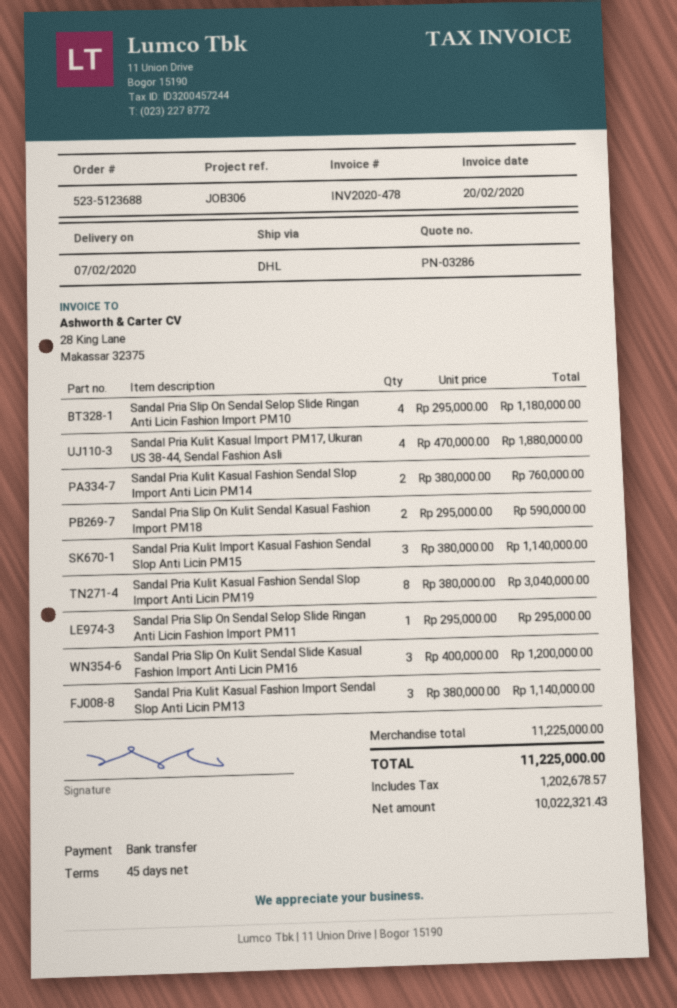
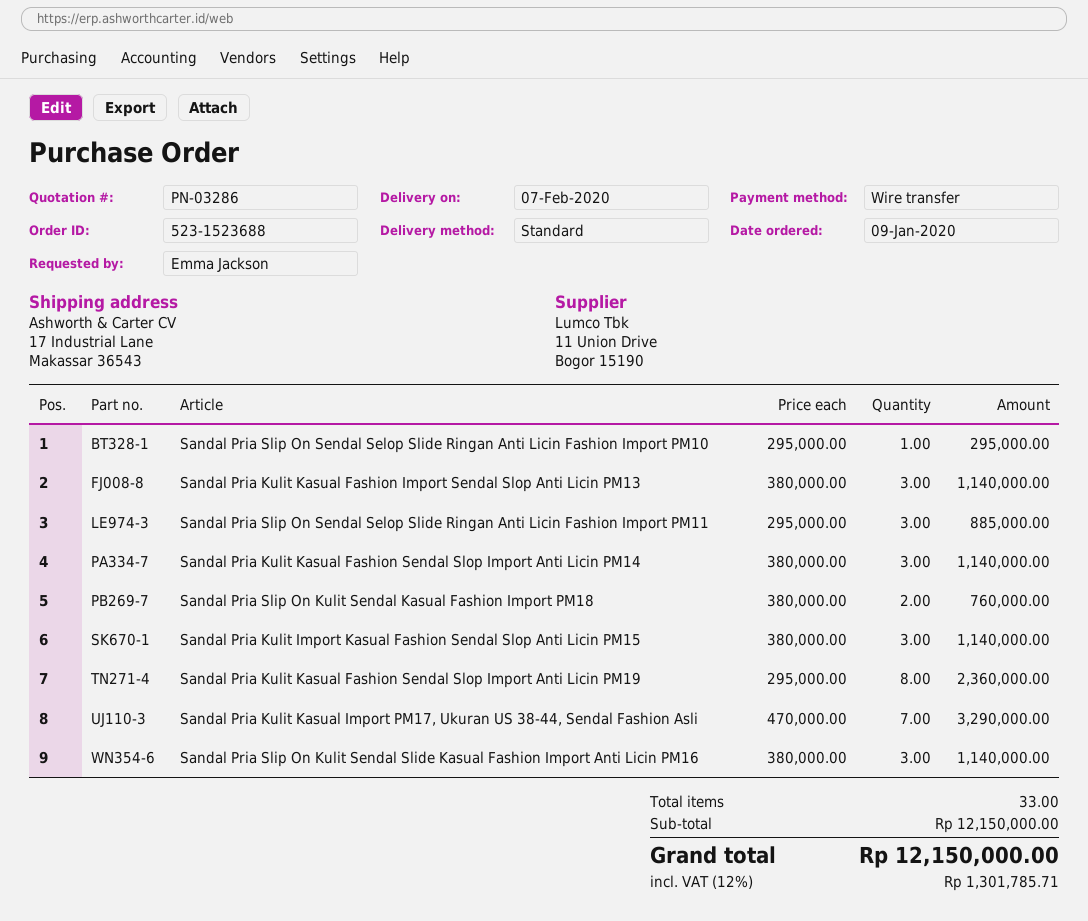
order number: 523-5123688 -> 523-1523688
shipping method: DHL -> standard
Sandal Pria Slip On Sendal Selop Slide Ringan Anti Licin Fashion Import PM10: 4 x 295000.00 = 1180000.00 -> 1 x 295000.00 = 295000.00
Sandal Pria Kulit Kasual Import PM17, Ukuran US 38-44, Sendal Fashion Asli: 4 x 470000.00 = 1880000.00 -> 7 x 470000.00 = 3290000.00
Sandal Pria Kulit Kasual Fashion Sendal Slop Import Anti Licin PM14: 2 x 380000.00 = 760000.00 -> 3 x 380000.00 = 1140000.00
Sandal Pria Slip On Kulit Sendal Kasual Fashion Import PM18: 2 x 295000.00 = 590000.00 -> 2 x 380000.00 = 760000.00
Sandal Pria Kulit Kasual Fashion Sendal Slop Import Anti Licin PM19: 8 x 380000.00 = 3040000.00 -> 8 x 295000.00 = 2360000.00
Sandal Pria Slip On Sendal Selop Slide Ringan Anti Licin Fashion Import PM11: 1 x 295000.00 = 295000.00 -> 3 x 295000.00 = 885000.00
Sandal Pria Slip On Kulit Sendal Slide Kasual Fashion Import Anti Licin PM16: 3 x 400000.00 = 1200000.00 -> 3 x 380000.00 = 1140000.00
subtotal: 11225000.00 -> 12150000.00
tax: 1202678.57 -> 1301785.71
total: 11225000.00 -> 12150000.00

